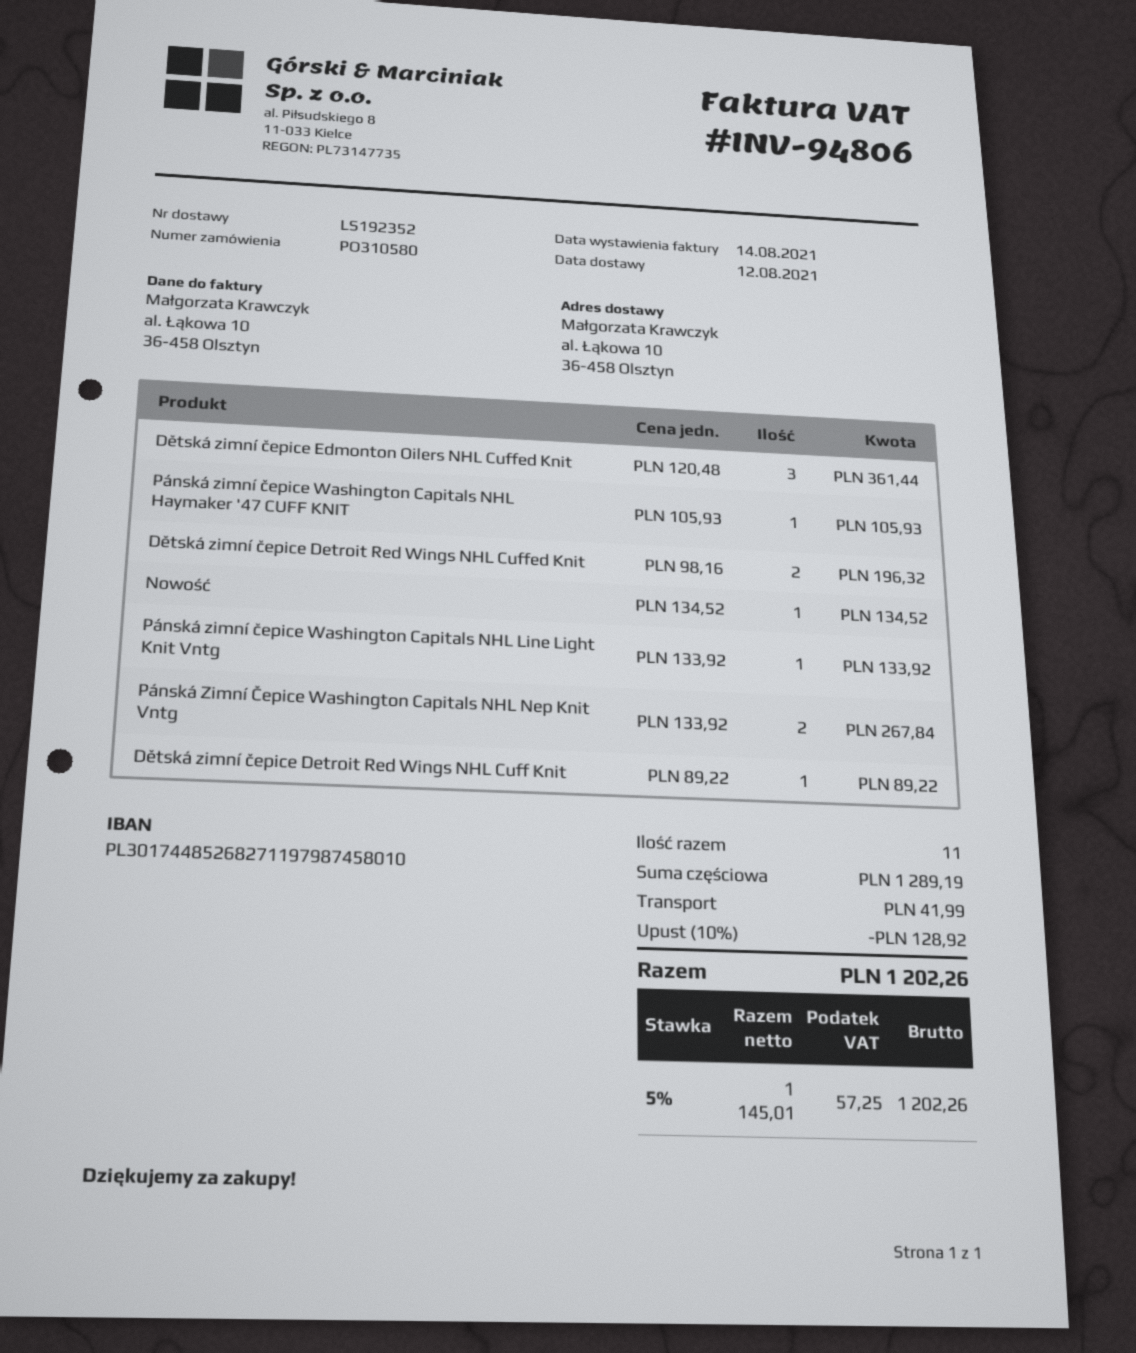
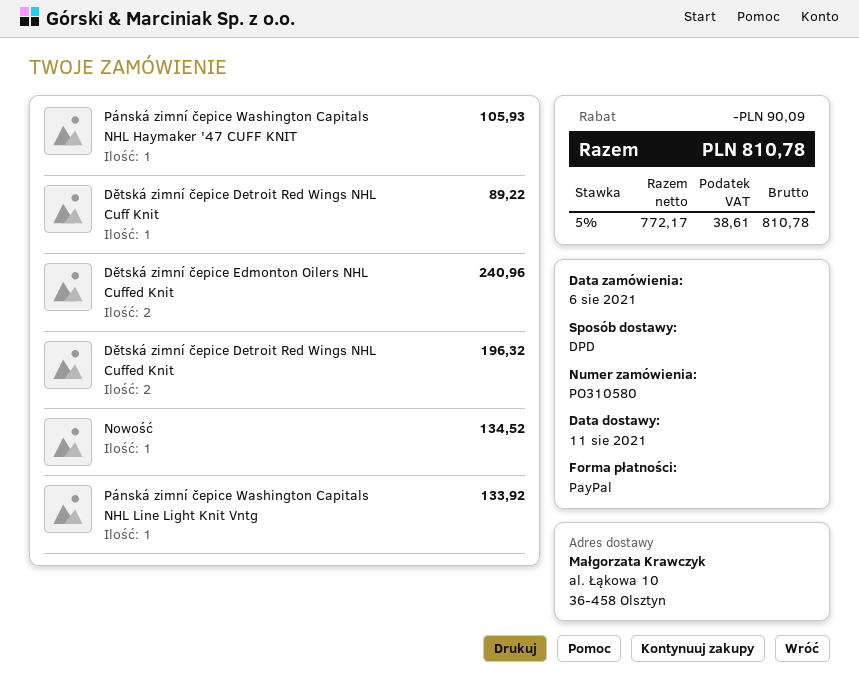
delivery date: 2021-08-12 -> 2021-08-11
Dětská zimní čepice Edmonton Oilers NHL Cuffed Knit: 3 for 361.44 -> 2 for 240.96
Pánská Zimní Čepice Washington Capitals NHL Nep Knit Vntg: 2 for 267.84 -> none
discount: 128.92 -> 90.09
shipping: 41.99 -> none
net: 1145.01 -> 772.17
tax: 5% = 57.25 -> 5% = 38.61
total: 1202.26 -> 810.78

